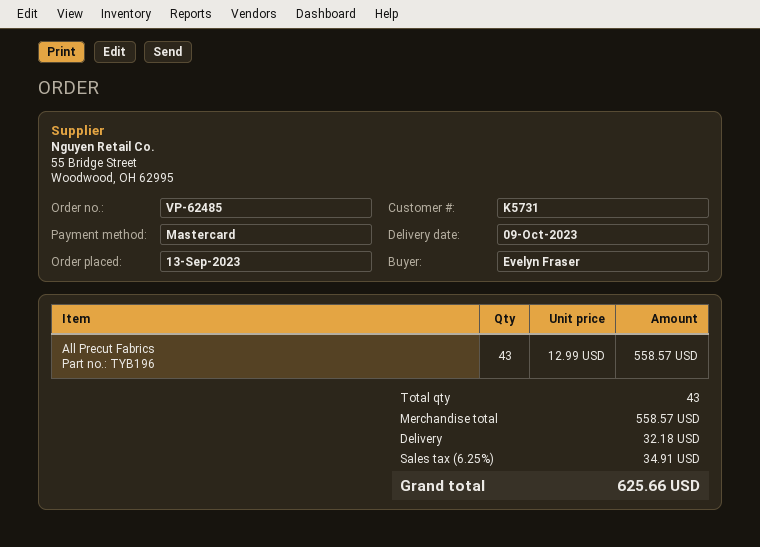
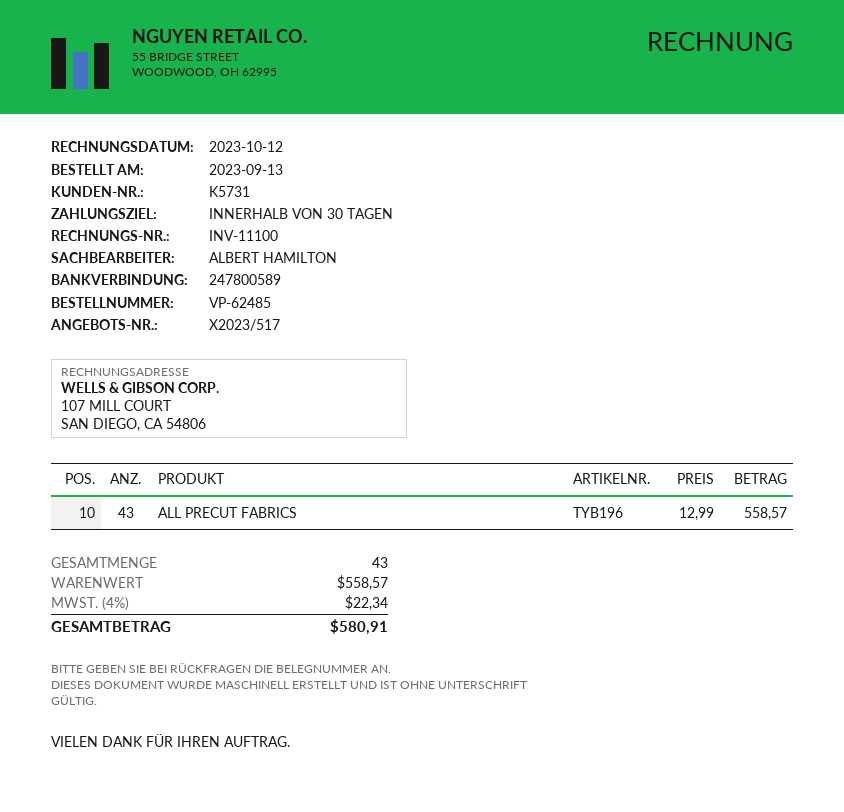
shipping: 32.18 -> none
tax: 6.25% = 34.91 -> 4% = 22.34
total: 625.66 -> 580.91

